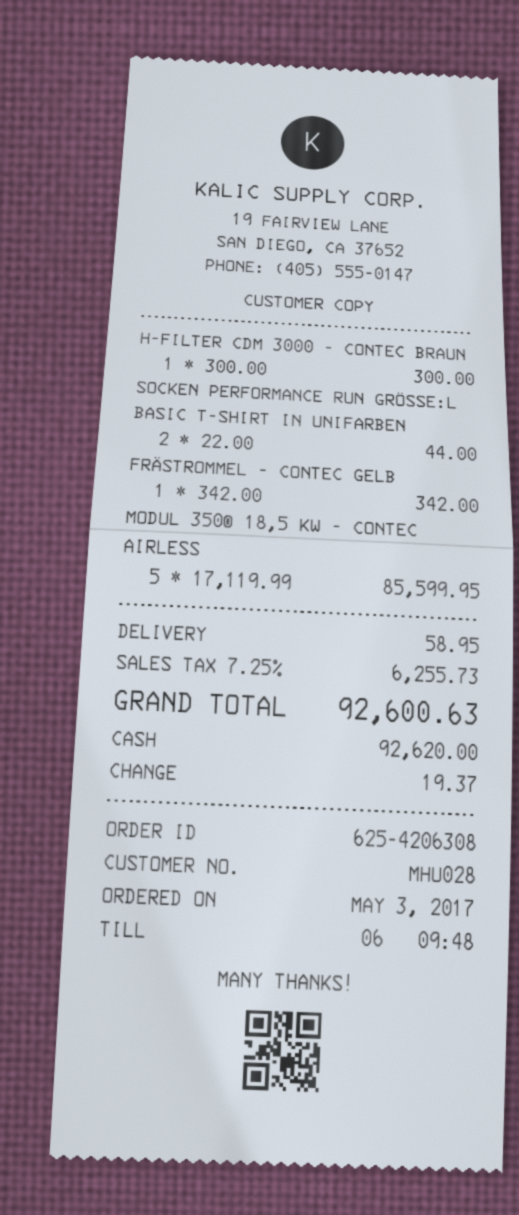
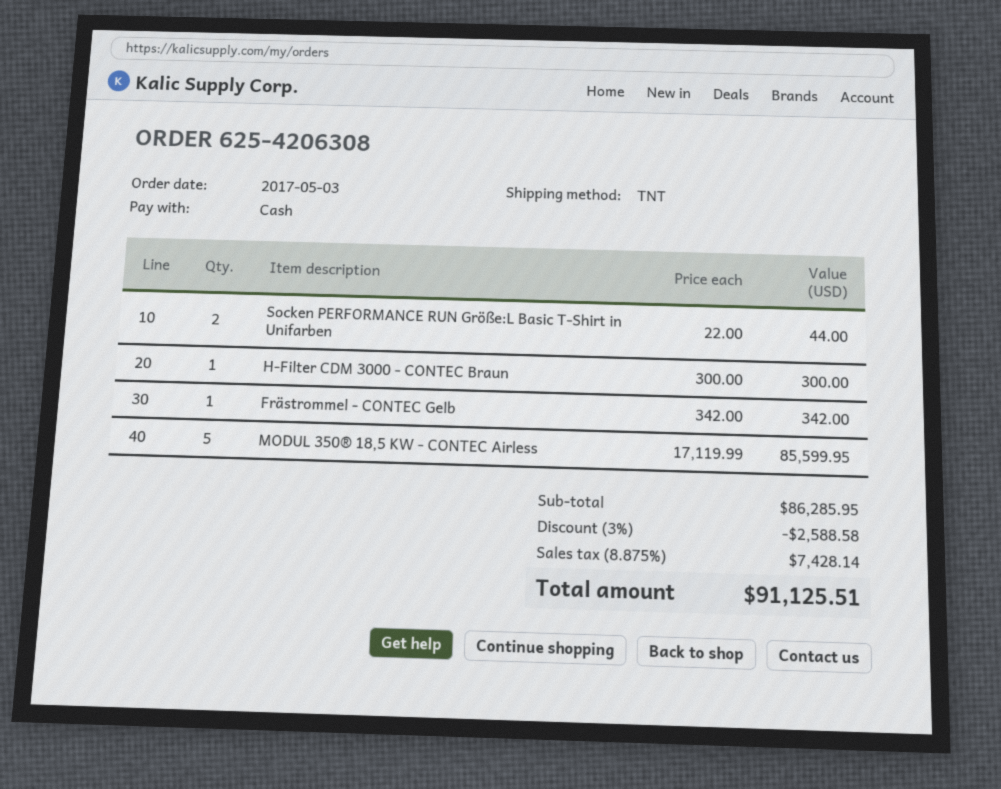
discount: none -> 3% = 2588.58
shipping: 58.95 -> none
tax: 7.25% = 6255.73 -> 8.875% = 7428.14
total: 92600.63 -> 91125.51

